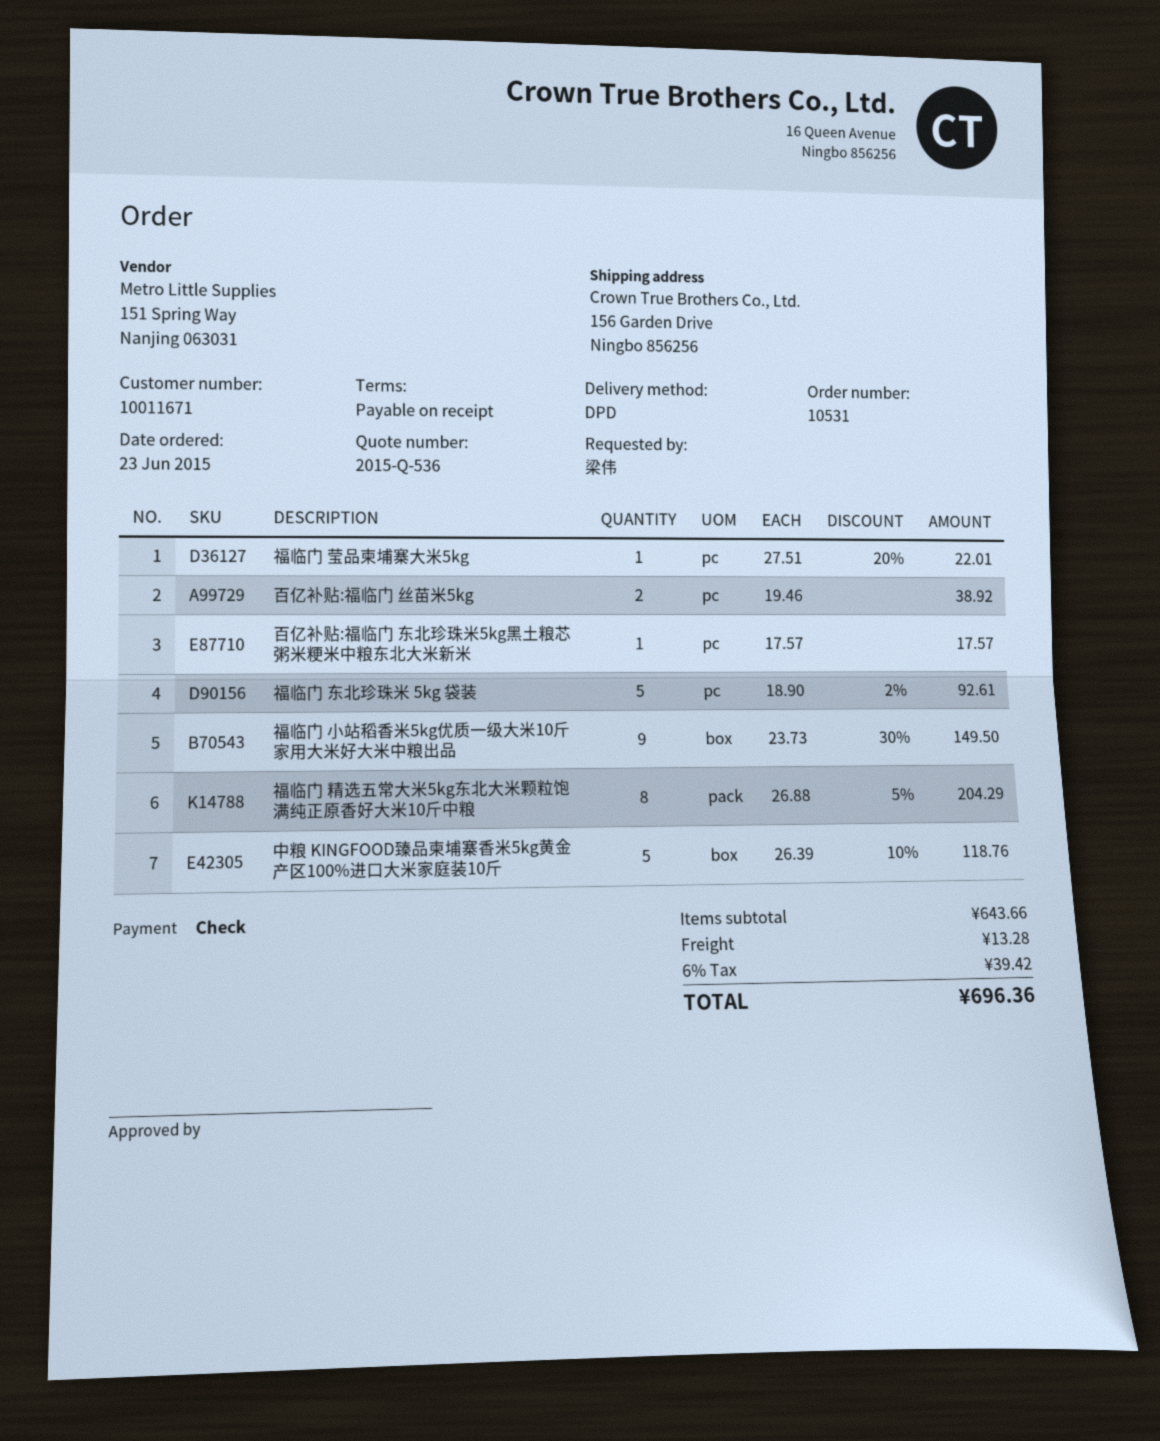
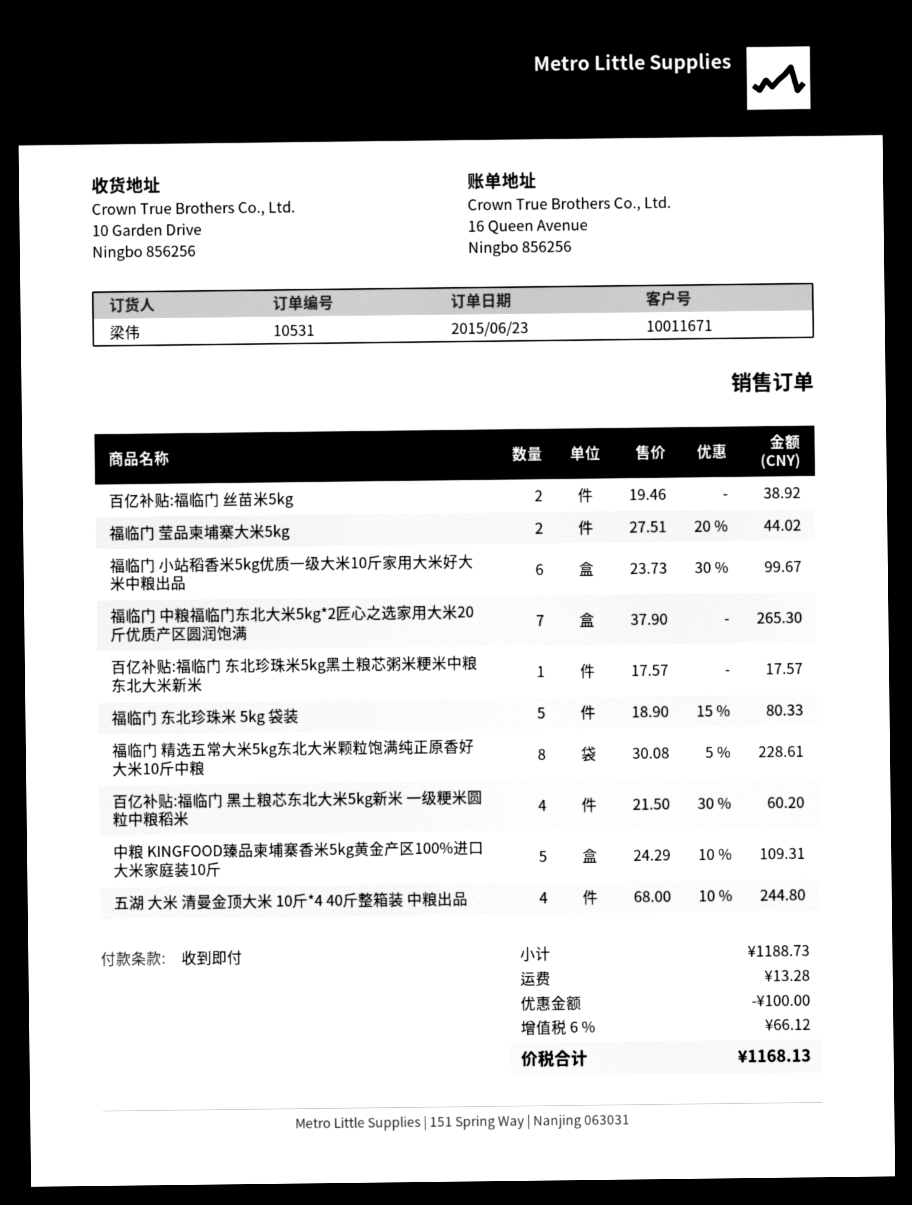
ship to: 156 Garden Drive, Ningbo 856256 -> 10 Garden Drive, Ningbo 856256
福临门 莹品柬埔寨大米5kg: 1 x 27.51 - 20% = 22.01 -> 2 x 27.51 - 20% = 44.02
福临门 东北珍珠米 5kg 袋装: 5 x 18.90 - 2% = 92.61 -> 5 x 18.90 - 15% = 80.33
福临门 小站稻香米5kg优质一级大米10斤家用大米好大米中粮出品: 9 x 23.73 - 30% = 149.50 -> 6 x 23.73 - 30% = 99.67
福临门 精选五常大米5kg东北大米颗粒饱满纯正原香好大米10斤中粮: 8 x 26.88 - 5% = 204.29 -> 8 x 30.08 - 5% = 228.61
中粮 KINGFOOD臻品柬埔寨香米5kg黄金产区100%进口大米家庭装10斤: 5 x 26.39 - 10% = 118.76 -> 5 x 24.29 - 10% = 109.31
福临门 中粮福临门东北大米5kg*2匠心之选家用大米20斤优质产区圆润饱满: none -> 7 x 37.90 = 265.30
百亿补贴:福临门 黑土粮芯东北大米5kg新米 一级粳米圆粒中粮稻米: none -> 4 x 21.50 - 30% = 60.20
五湖 大米 清曼金顶大米 10斤*4 40斤整箱装 中粮出品: none -> 4 x 68.00 - 10% = 244.80
subtotal: 643.66 -> 1188.73
discount: none -> 100.00
tax: 6% = 39.42 -> 6% = 66.12
total: 696.36 -> 1168.13

